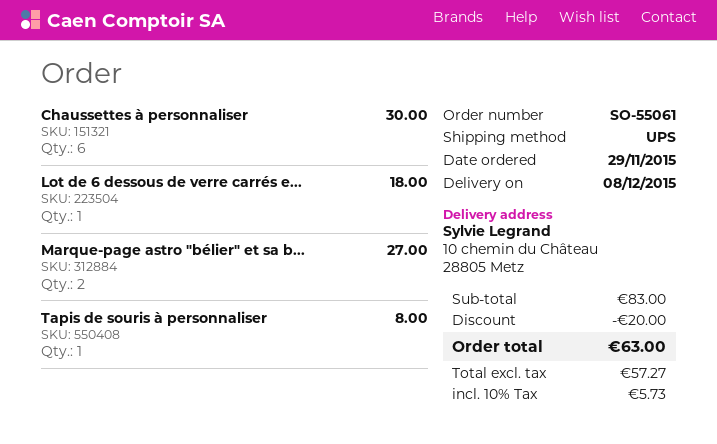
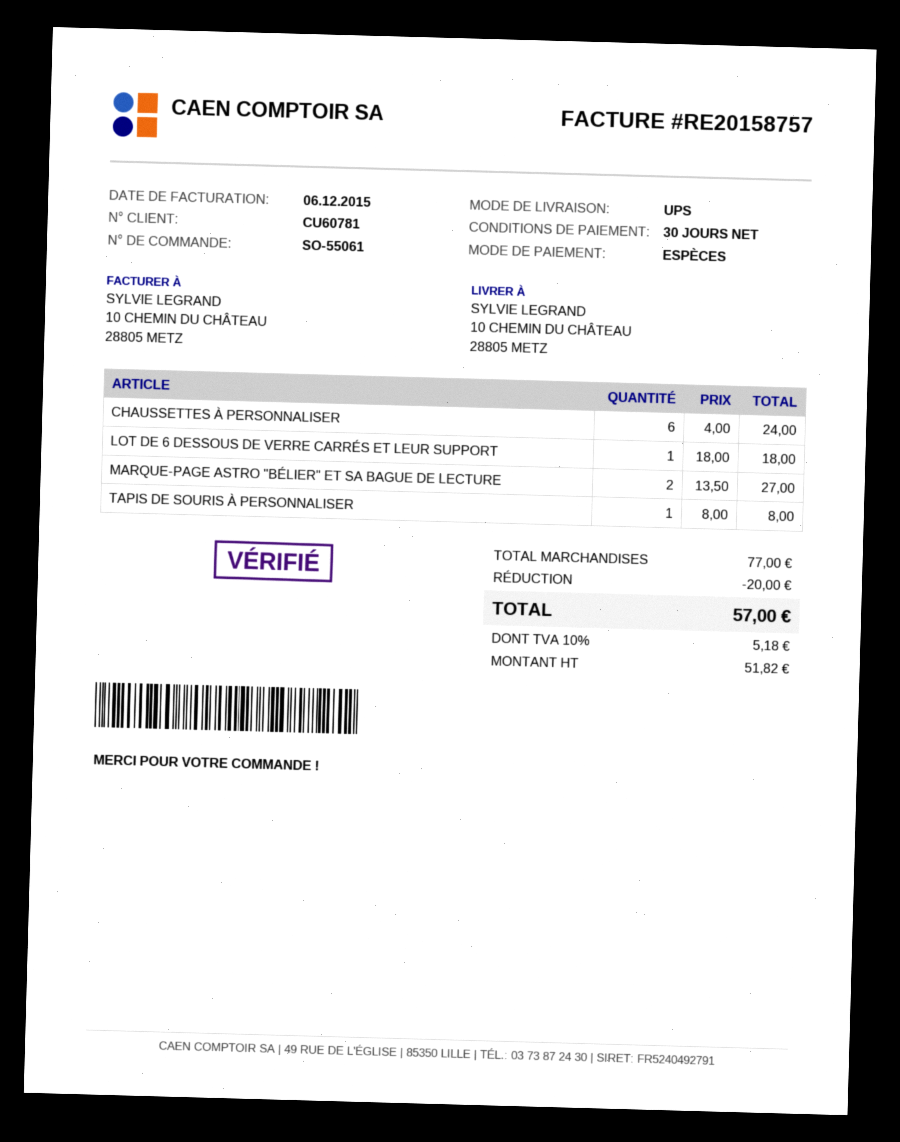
Chaussettes à personnaliser: 6 for 30.00 -> 6 for 24.00
subtotal: 83.00 -> 77.00
net: 57.27 -> 51.82
tax: 10% = 5.73 -> 10% = 5.18
total: 63.00 -> 57.00

